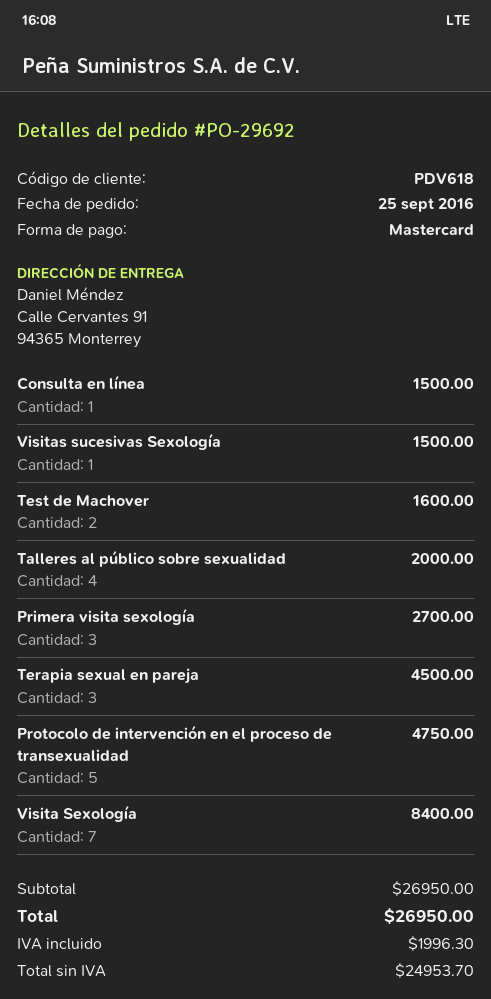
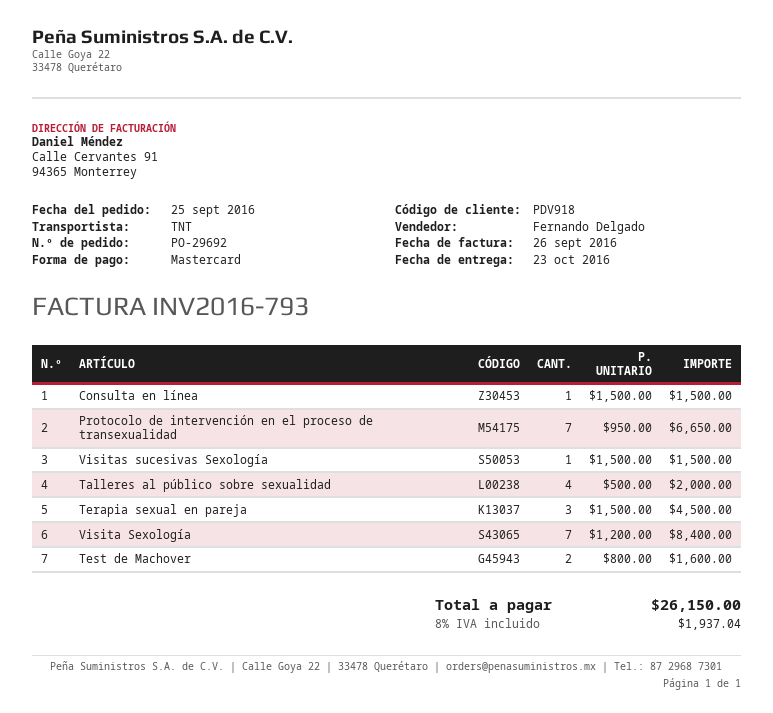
customer number: PDV618 -> PDV918
Primera visita sexología: 3 for 2700.00 -> none
Protocolo de intervención en el proceso de transexualidad: 5 for 4750.00 -> 7 for 6650.00
tax: 1996.30 -> 1937.04
total: 26950.00 -> 26150.00

